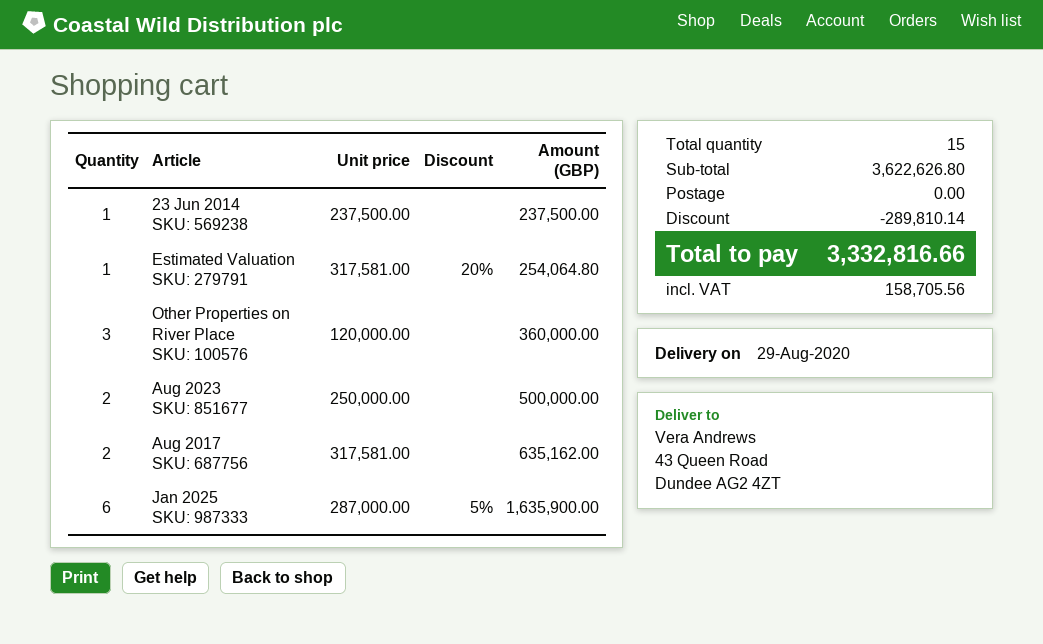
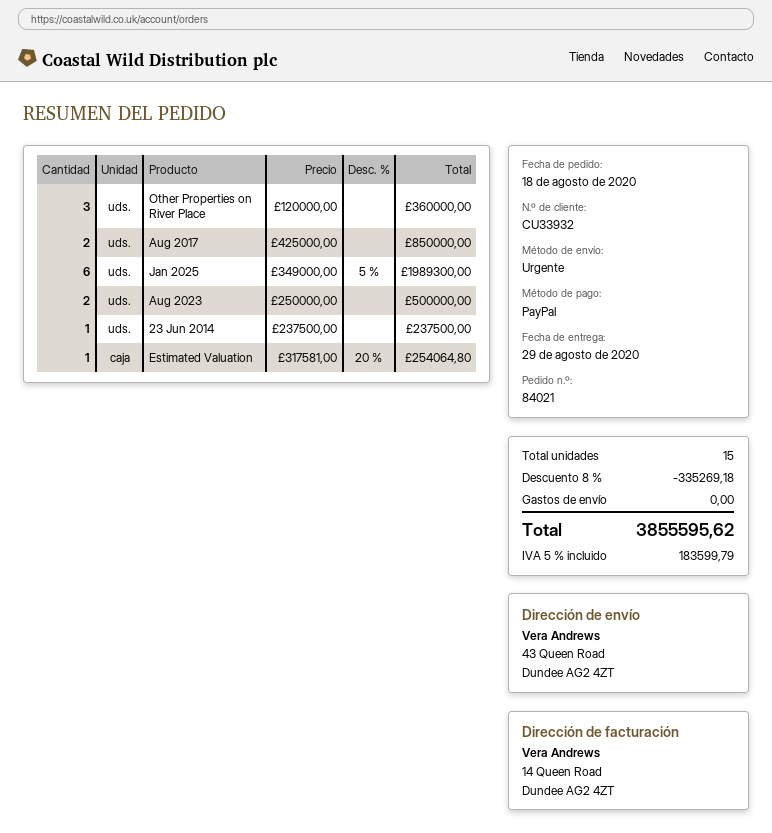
Aug 2017: 2 x 317581.00 = 635162.00 -> 2 x 425000.00 = 850000.00
Jan 2025: 6 x 287000.00 - 5% = 1635900.00 -> 6 x 349000.00 - 5% = 1989300.00
discount: 289810.14 -> 335269.18
tax: 158705.56 -> 183599.79
total: 3332816.66 -> 3855595.62

